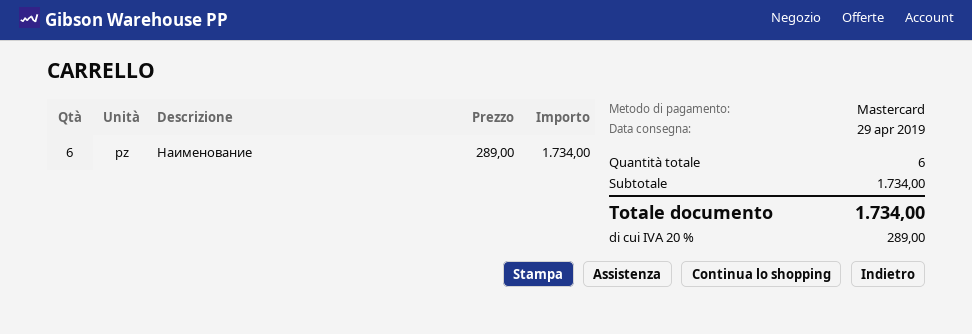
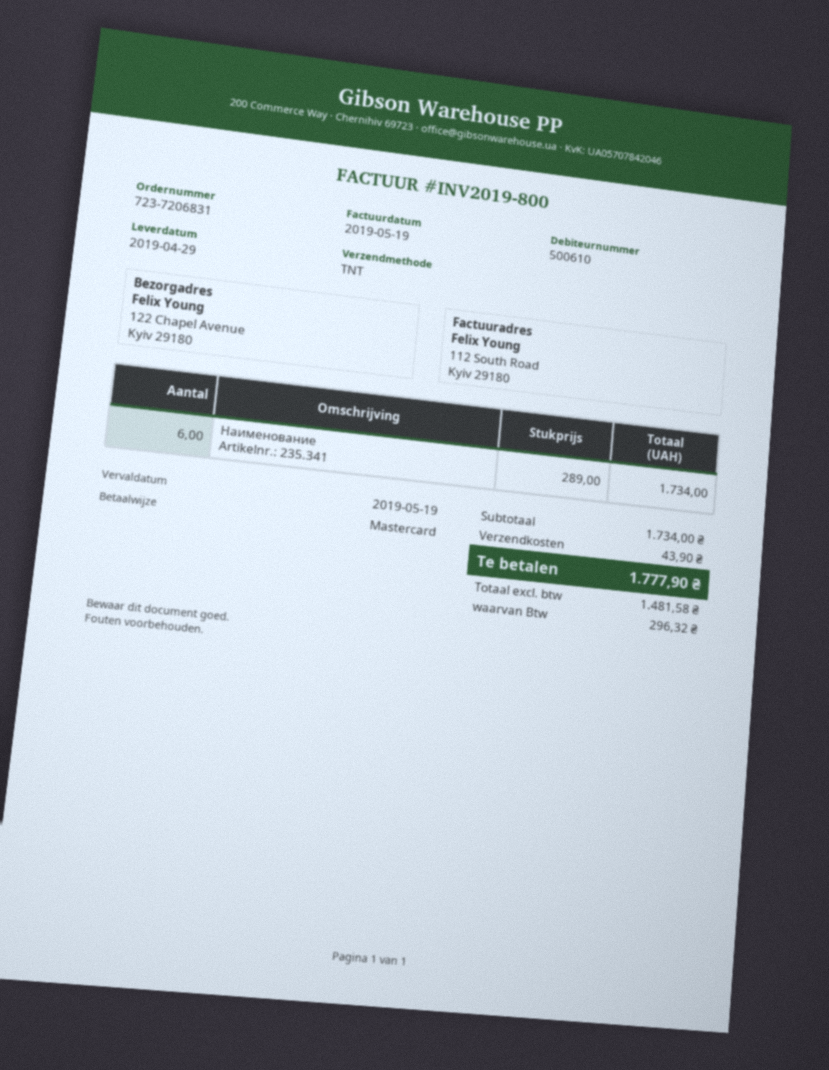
shipping: none -> 43.90
tax: 289.00 -> 296.32
total: 1734.00 -> 1777.90

